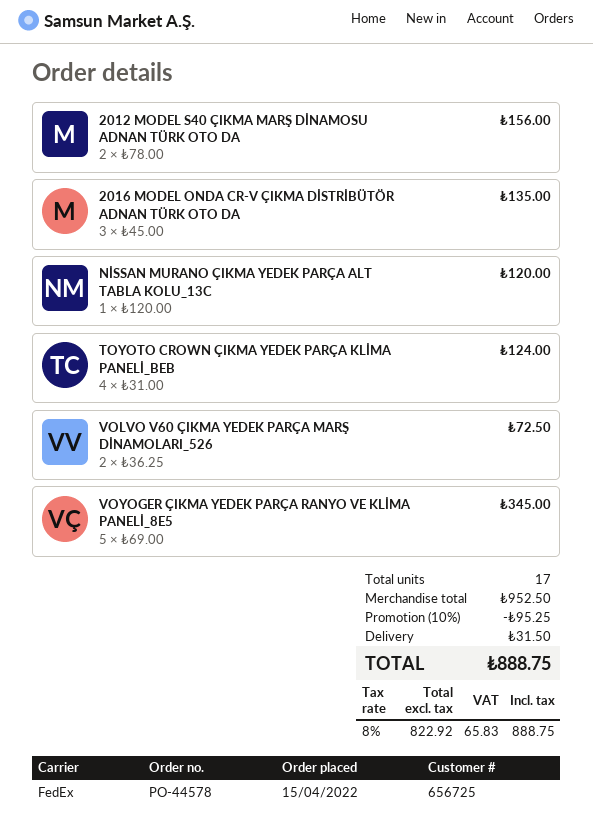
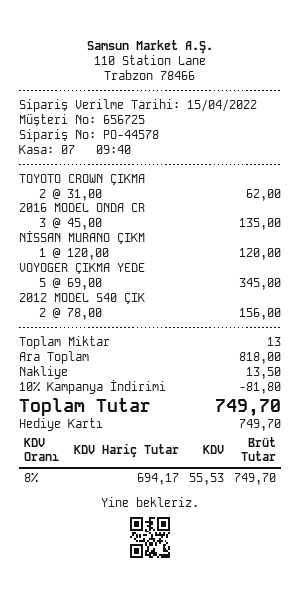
TOYOTO CROWN ÇIKMA YEDEK PARÇA KLİMA PANELİ_BEB: 4 x 31.00 = 124.00 -> 2 x 31.00 = 62.00
VOLVO V60 ÇIKMA YEDEK PARÇA MARŞ DİNAMOLARI_526: 2 x 36.25 = 72.50 -> none
total quantity: 17 -> 13
subtotal: 952.50 -> 818.00
discount: 10% = 95.25 -> 10% = 81.80
shipping: 31.50 -> 13.50
net: 822.92 -> 694.17
tax: 8% = 65.83 -> 8% = 55.53
total: 888.75 -> 749.70

